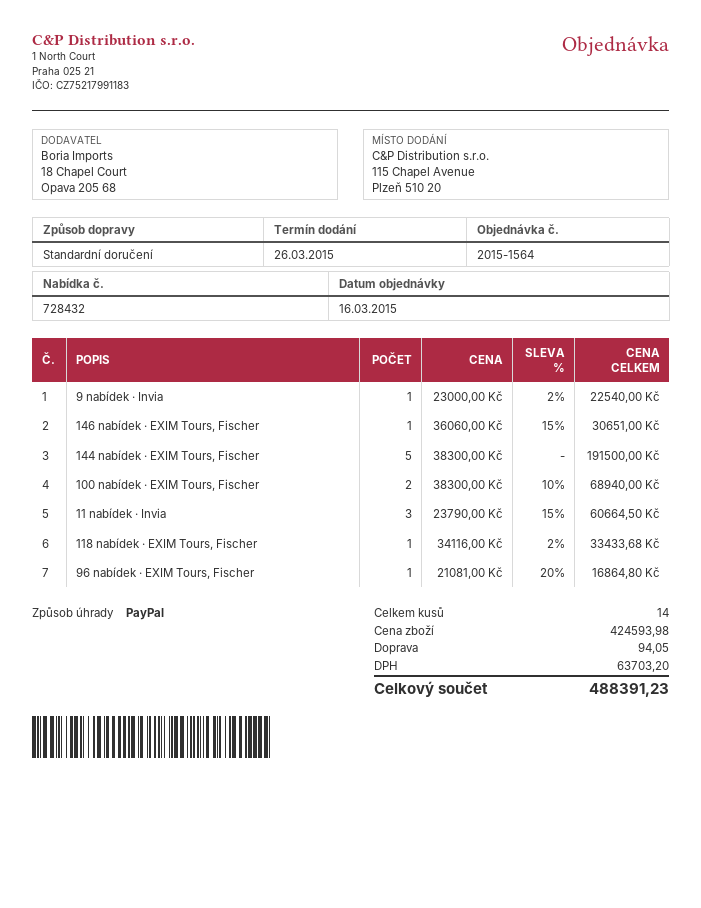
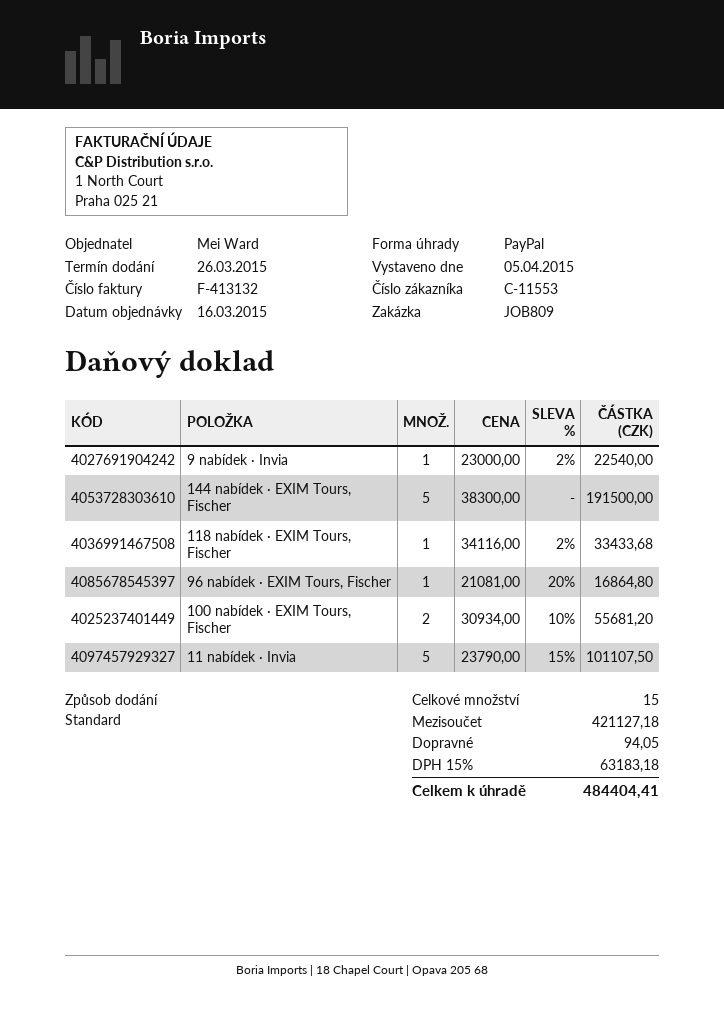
146 nabídek · EXIM Tours, Fischer: 1 x 36060.00 - 15% = 30651.00 -> none
100 nabídek · EXIM Tours, Fischer: 2 x 38300.00 - 10% = 68940.00 -> 2 x 30934.00 - 10% = 55681.20
11 nabídek · Invia: 3 x 23790.00 - 15% = 60664.50 -> 5 x 23790.00 - 15% = 101107.50
total quantity: 14 -> 15
subtotal: 424593.98 -> 421127.18
tax: 63703.20 -> 63183.18
total: 488391.23 -> 484404.41

